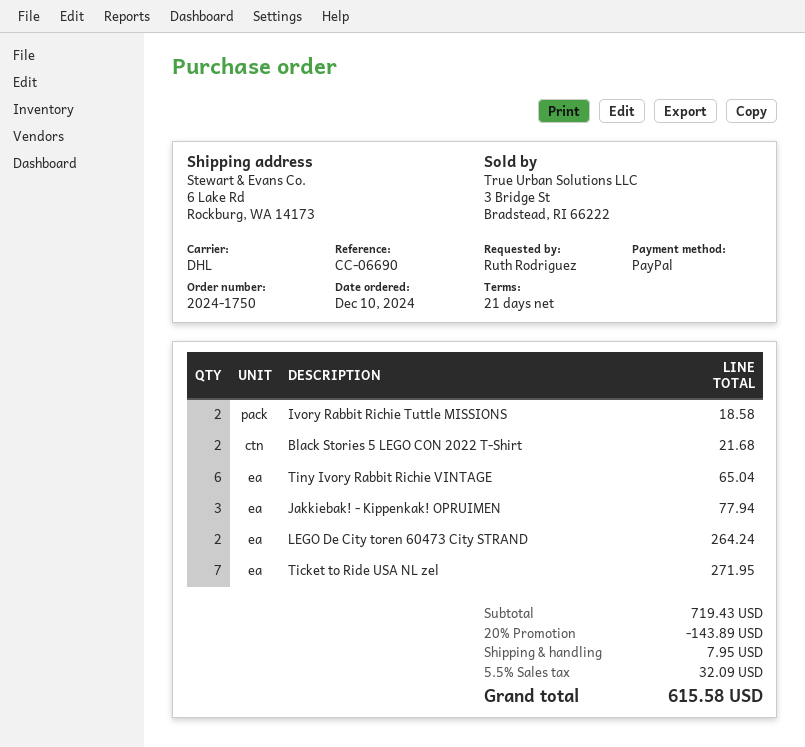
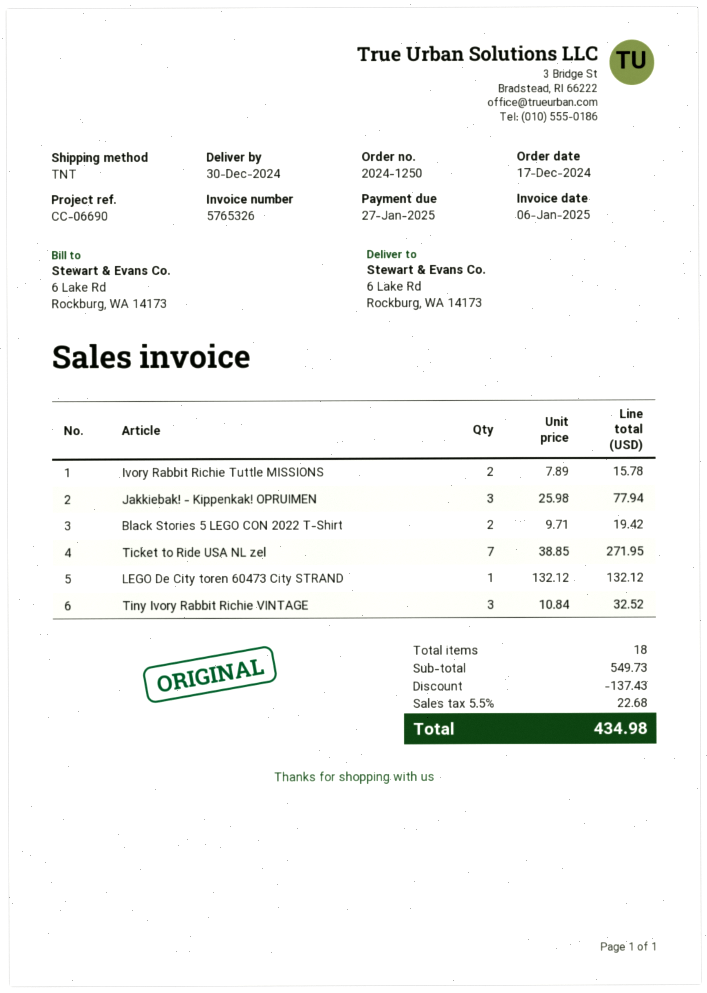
order number: 2024-1750 -> 2024-1250
order date: 2024-12-10 -> 2024-12-17
shipping method: DHL -> TNT
Ivory Rabbit Richie Tuttle MISSIONS: 2 for 18.58 -> 2 for 15.78
Black Stories 5 LEGO CON 2022 T-Shirt: 2 for 21.68 -> 2 for 19.42
Tiny Ivory Rabbit Richie VINTAGE: 6 for 65.04 -> 3 for 32.52
LEGO De City toren 60473 City STRAND: 2 for 264.24 -> 1 for 132.12
subtotal: 719.43 -> 549.73
discount: 143.89 -> 137.43
shipping: 7.95 -> none
tax: 5.5% = 32.09 -> 5.5% = 22.68
total: 615.58 -> 434.98

